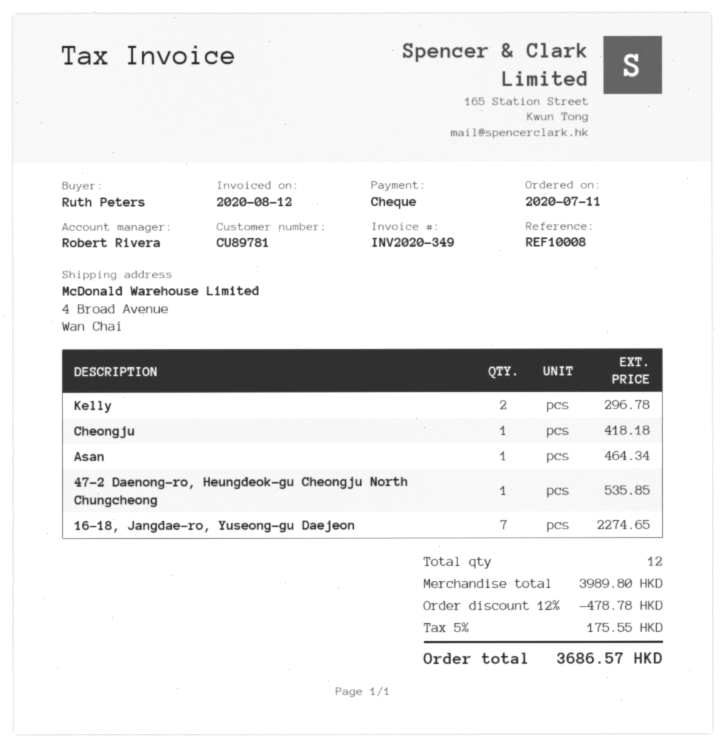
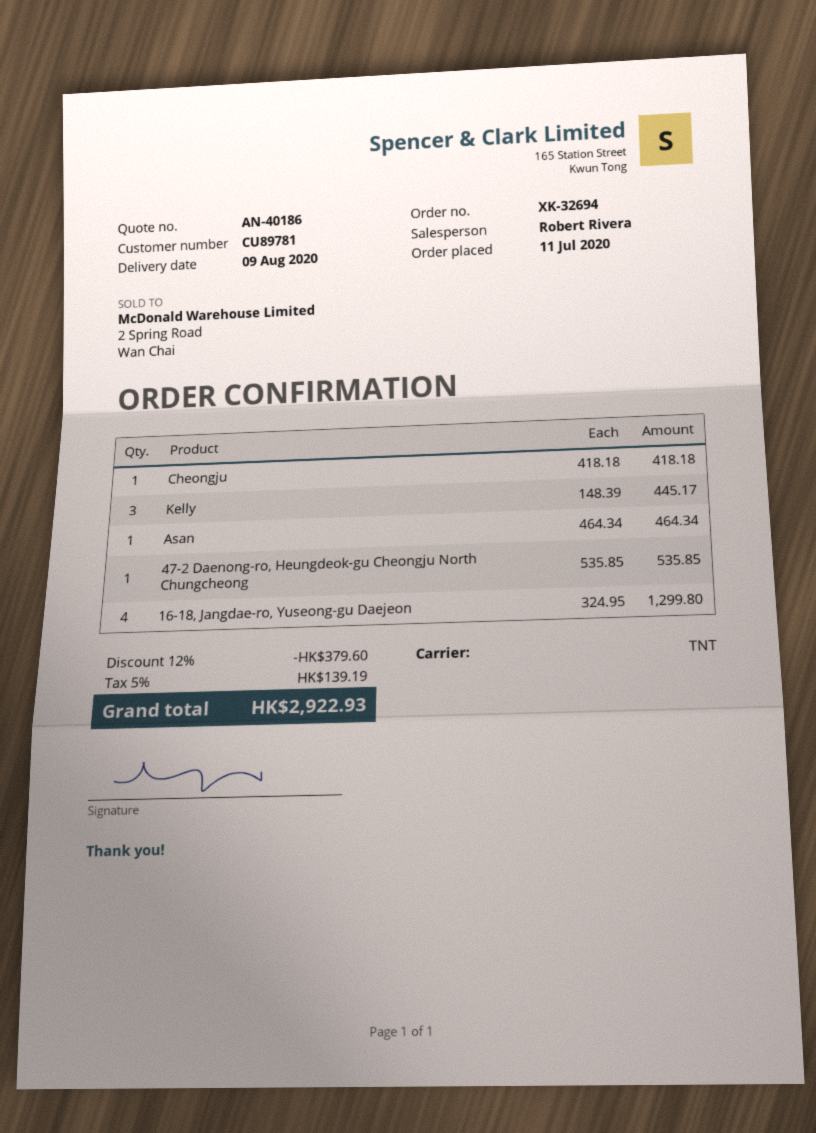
Kelly: 2 for 296.78 -> 3 for 445.17
16-18, Jangdae-ro, Yuseong-gu Daejeon: 7 for 2274.65 -> 4 for 1299.80
discount: 12% = 478.78 -> 12% = 379.60
tax: 5% = 175.55 -> 5% = 139.19
total: 3686.57 -> 2922.93

